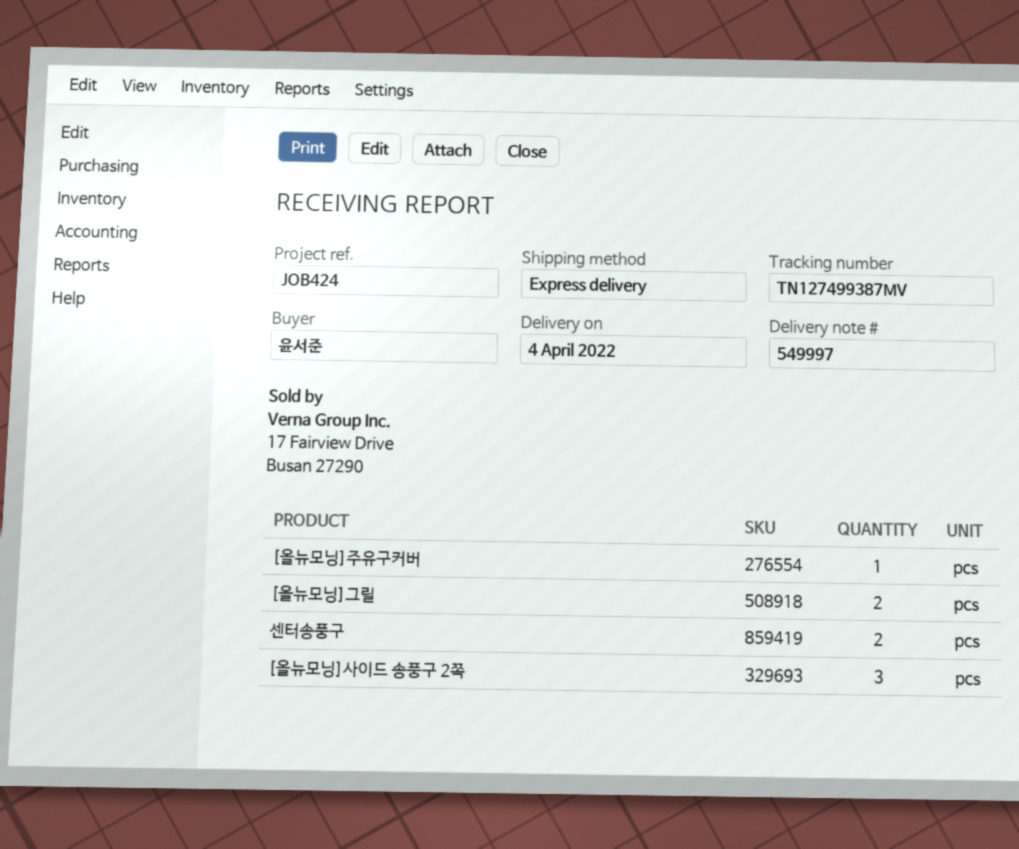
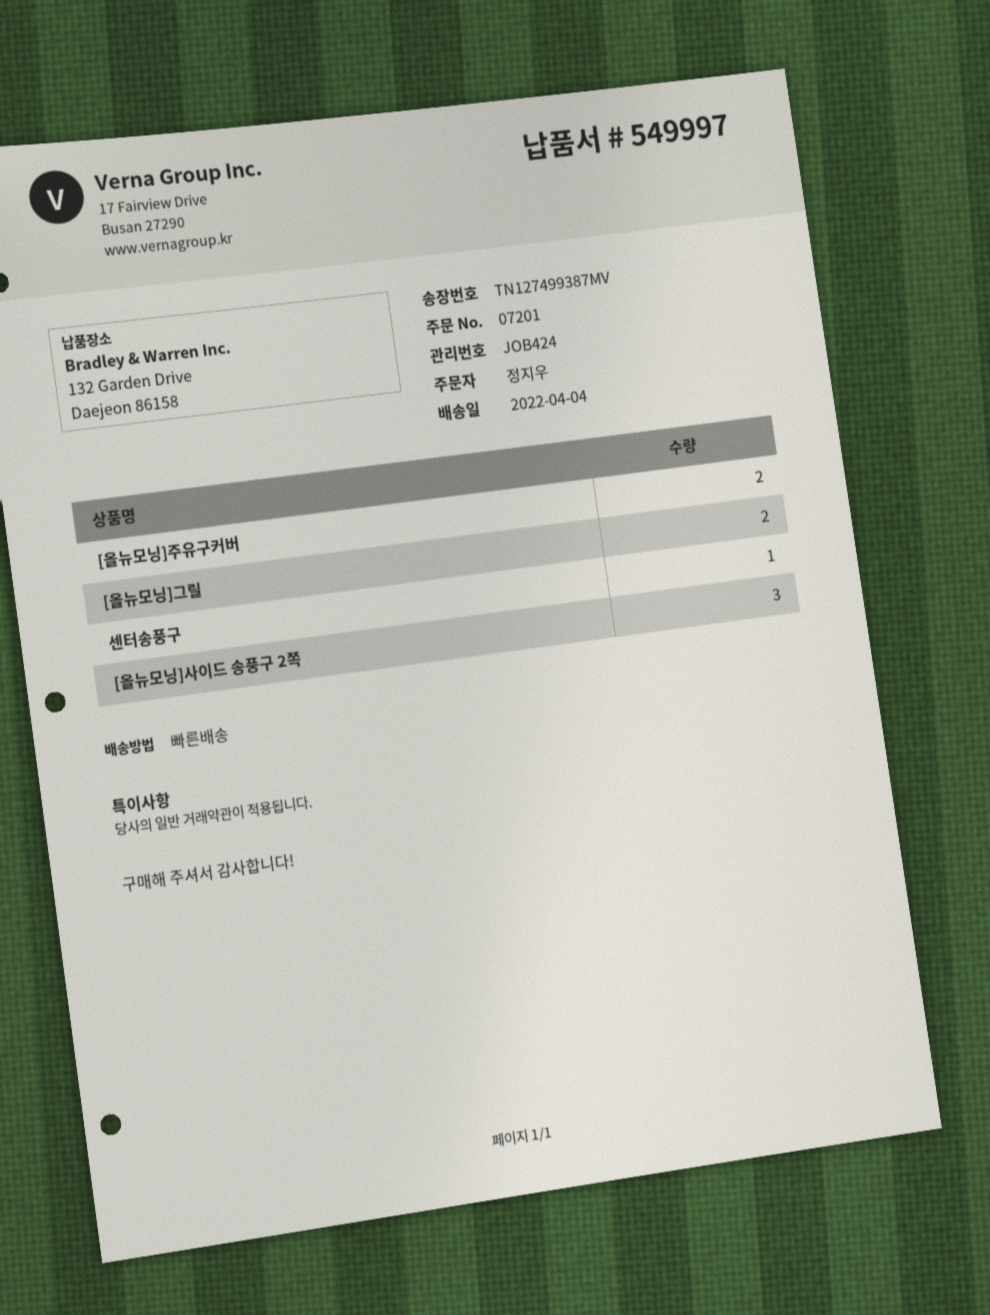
ordered by: 윤서준 -> 정지우
[올뉴모닝]주유구커버: 1 -> 2
센터송풍구: 2 -> 1

